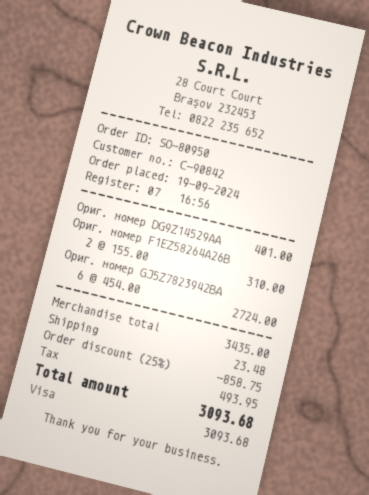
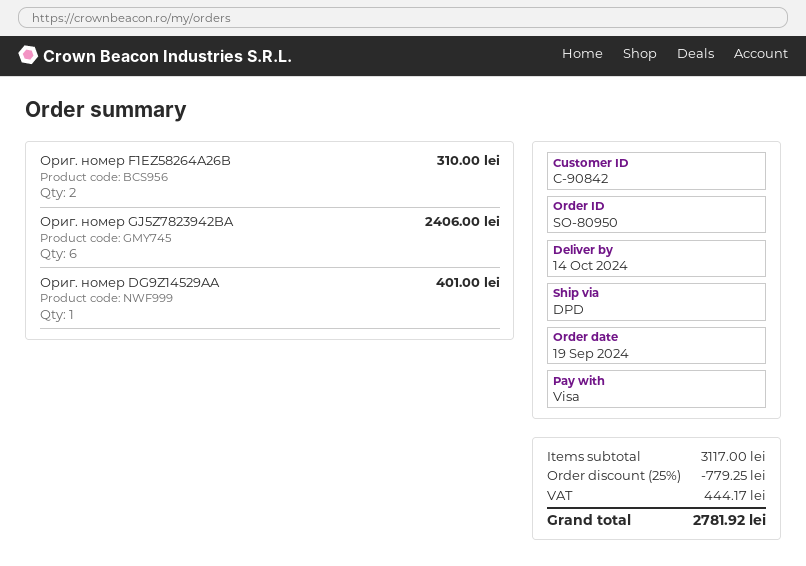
Ориг. номер GJ5Z7823942BA: 6 for 2724.00 -> 6 for 2406.00
subtotal: 3435.00 -> 3117.00
discount: 25% = 858.75 -> 25% = 779.25
shipping: 23.48 -> none
tax: 493.95 -> 444.17
total: 3093.68 -> 2781.92

